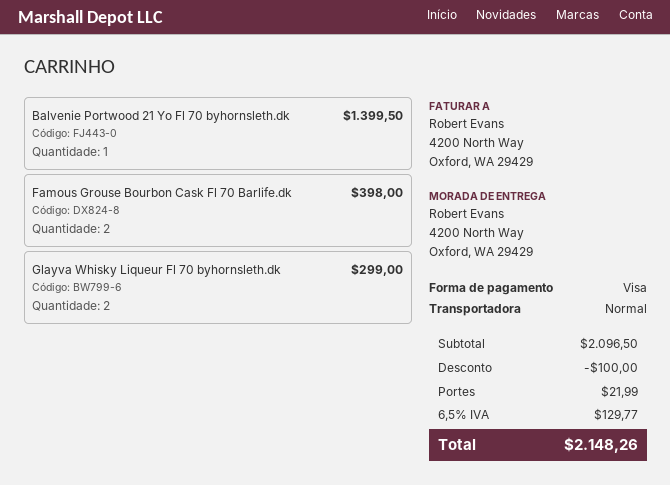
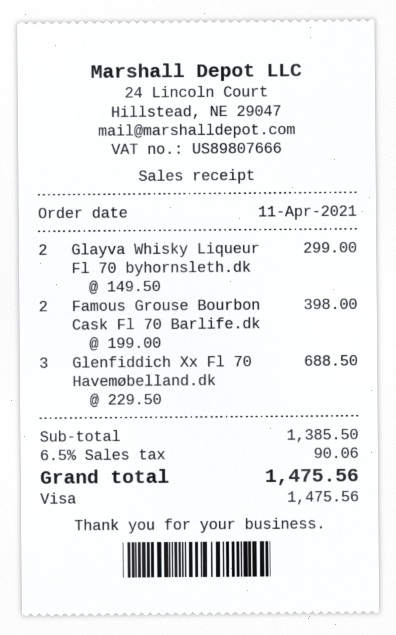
Balvenie Portwood 21 Yo Fl 70 byhornsleth.dk: 1 for 1399.50 -> none
Glenfiddich Xx Fl 70 Havemøbelland.dk: none -> 3 for 688.50
subtotal: 2096.50 -> 1385.50
discount: 100.00 -> none
shipping: 21.99 -> none
tax: 6.5% = 129.77 -> 6.5% = 90.06
total: 2148.26 -> 1475.56

